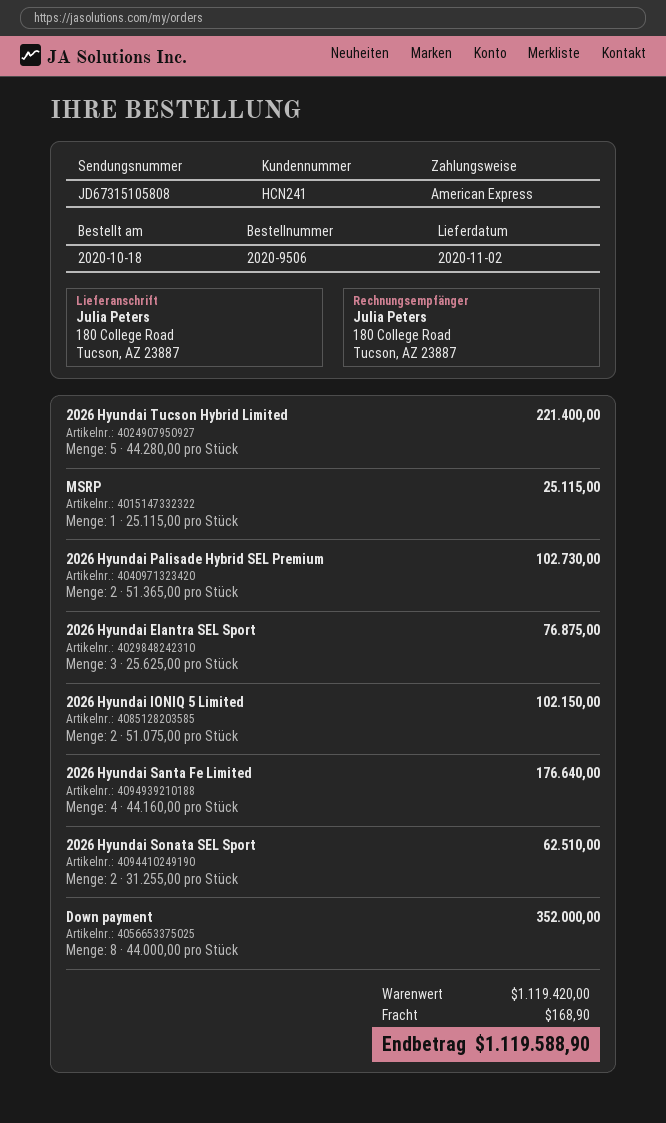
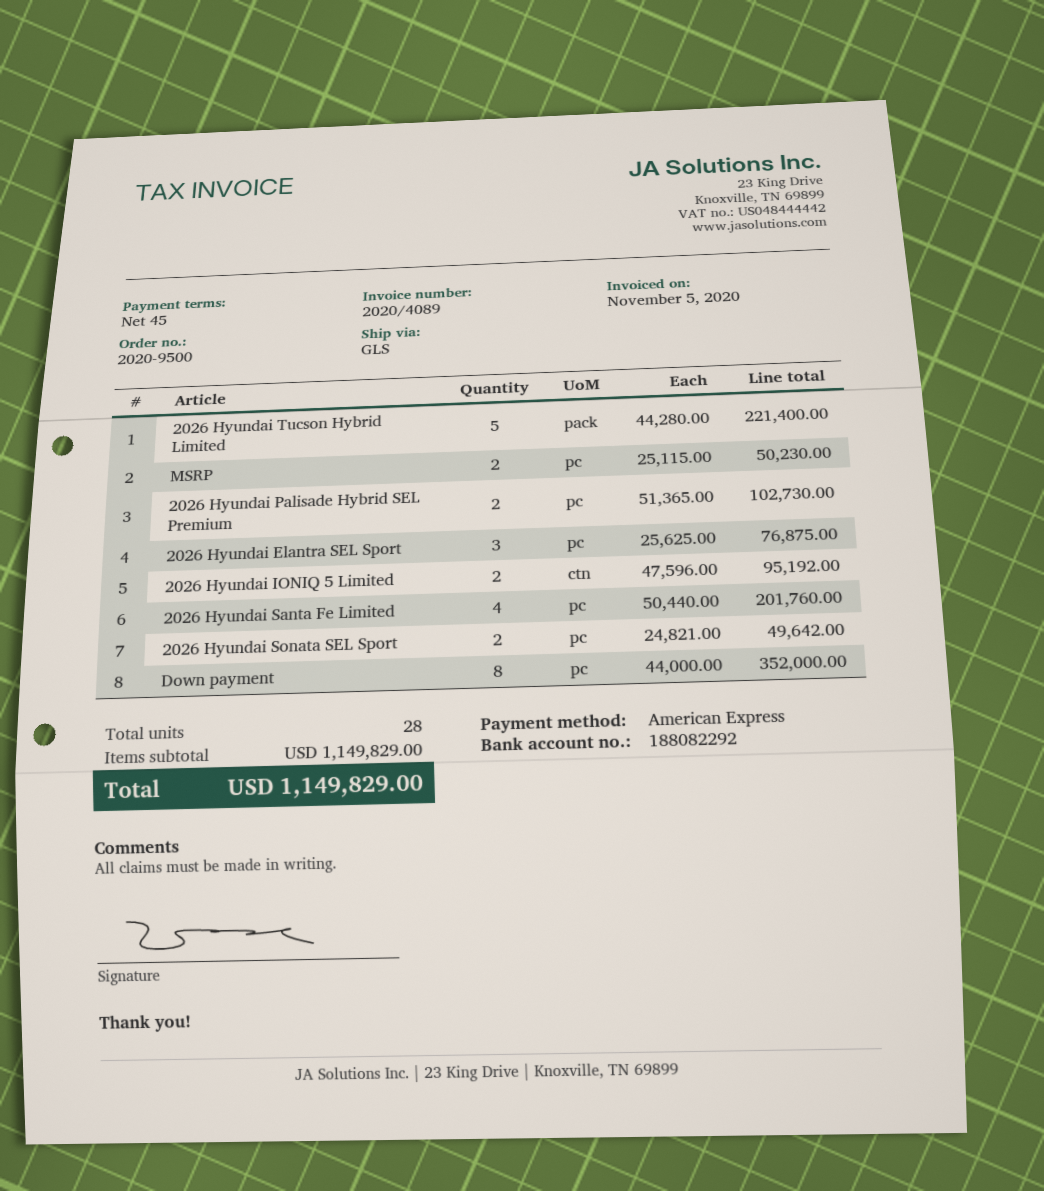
order number: 2020-9506 -> 2020-9500
MSRP: 1 x 25115.00 = 25115.00 -> 2 x 25115.00 = 50230.00
2026 Hyundai IONIQ 5 Limited: 2 x 51075.00 = 102150.00 -> 2 x 47596.00 = 95192.00
2026 Hyundai Santa Fe Limited: 4 x 44160.00 = 176640.00 -> 4 x 50440.00 = 201760.00
2026 Hyundai Sonata SEL Sport: 2 x 31255.00 = 62510.00 -> 2 x 24821.00 = 49642.00
subtotal: 1119420.00 -> 1149829.00
shipping: 168.90 -> none
total: 1119588.90 -> 1149829.00

